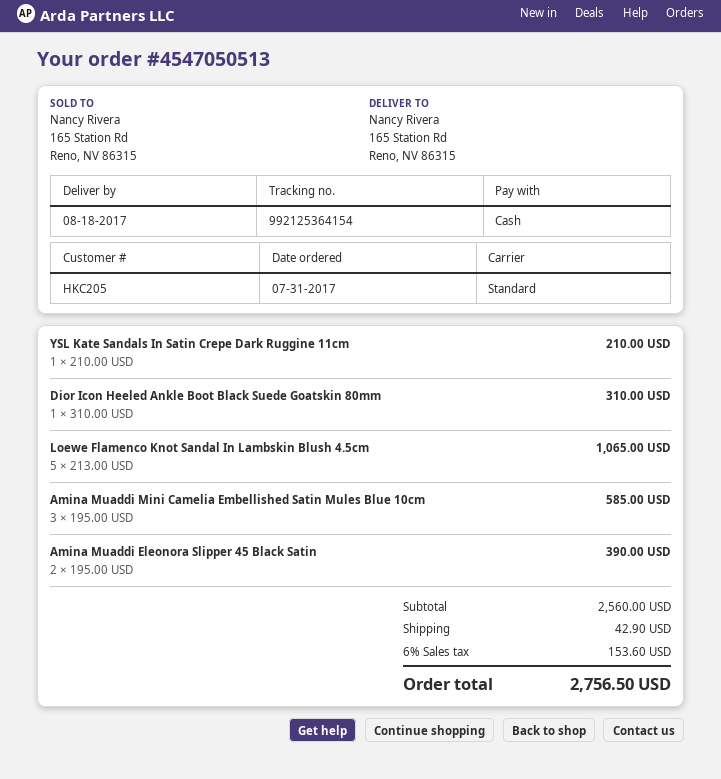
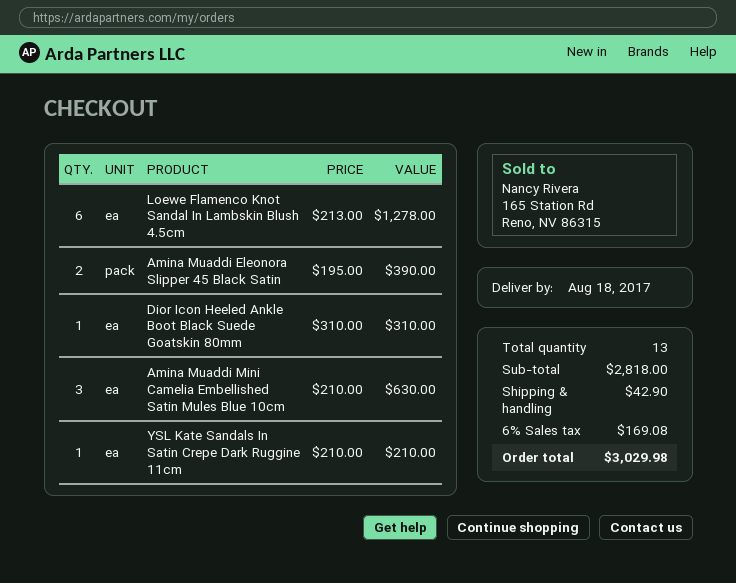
Loewe Flamenco Knot Sandal In Lambskin Blush 4.5cm: 5 x 213.00 = 1065.00 -> 6 x 213.00 = 1278.00
Amina Muaddi Mini Camelia Embellished Satin Mules Blue 10cm: 3 x 195.00 = 585.00 -> 3 x 210.00 = 630.00
subtotal: 2560.00 -> 2818.00
tax: 6% = 153.60 -> 6% = 169.08
total: 2756.50 -> 3029.98

